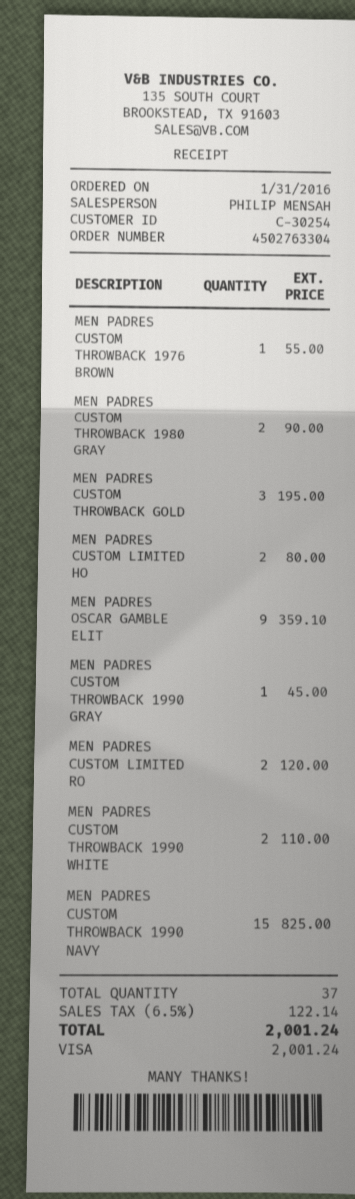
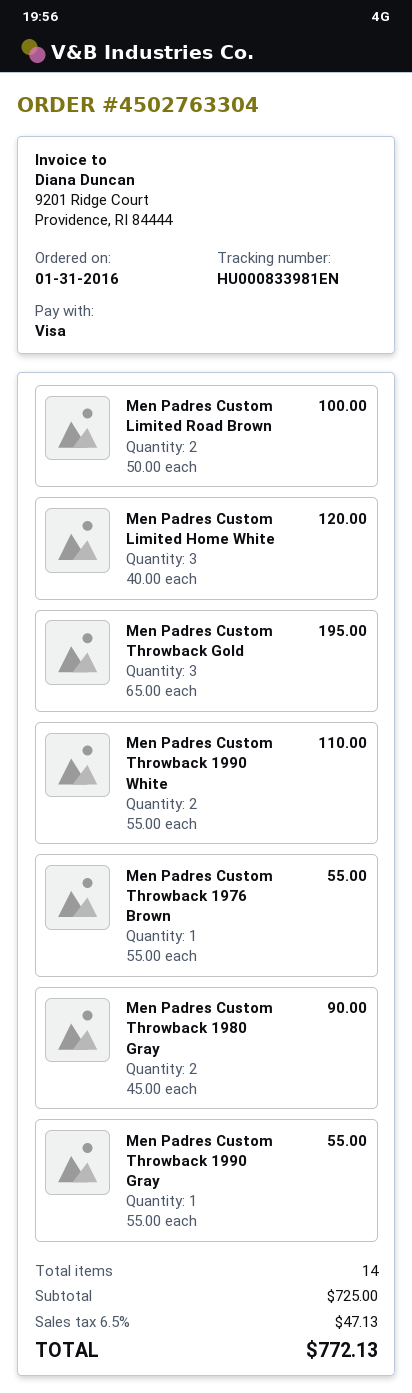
MEN PADRES CUSTOM LIMITED HO: 2 for 80.00 -> 3 for 120.00
MEN PADRES OSCAR GAMBLE ELIT: 9 for 359.10 -> none
MEN PADRES CUSTOM THROWBACK 1990 GRAY: 1 for 45.00 -> 1 for 55.00
MEN PADRES CUSTOM LIMITED RO: 2 for 120.00 -> 2 for 100.00
MEN PADRES CUSTOM THROWBACK 1990 NAVY: 15 for 825.00 -> none
total quantity: 37 -> 14
tax: 6.5% = 122.14 -> 6.5% = 47.13
total: 2001.24 -> 772.13

